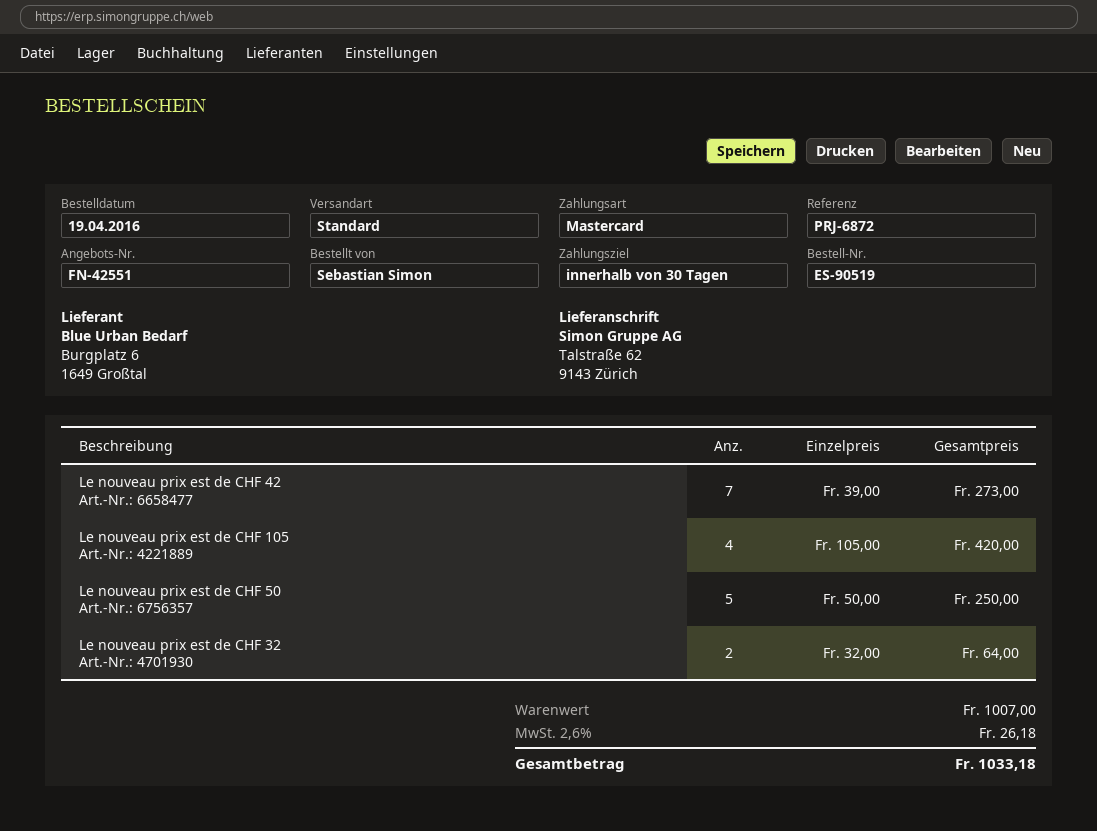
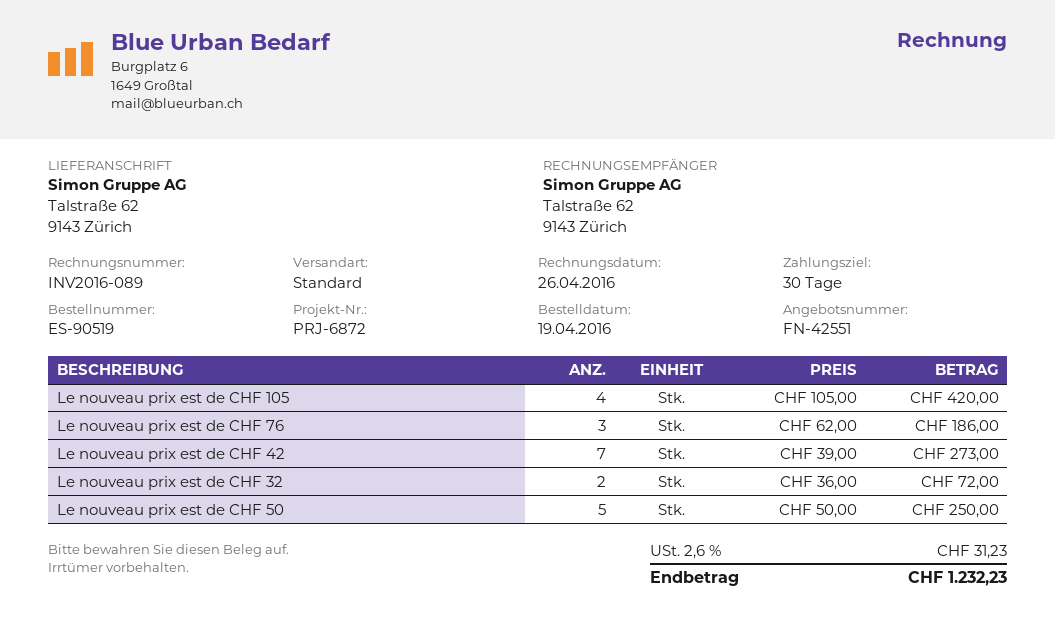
Le nouveau prix est de CHF 32: 2 x 32.00 = 64.00 -> 2 x 36.00 = 72.00
Le nouveau prix est de CHF 76: none -> 3 x 62.00 = 186.00
tax: 2.6% = 26.18 -> 2.6% = 31.23
total: 1033.18 -> 1232.23

